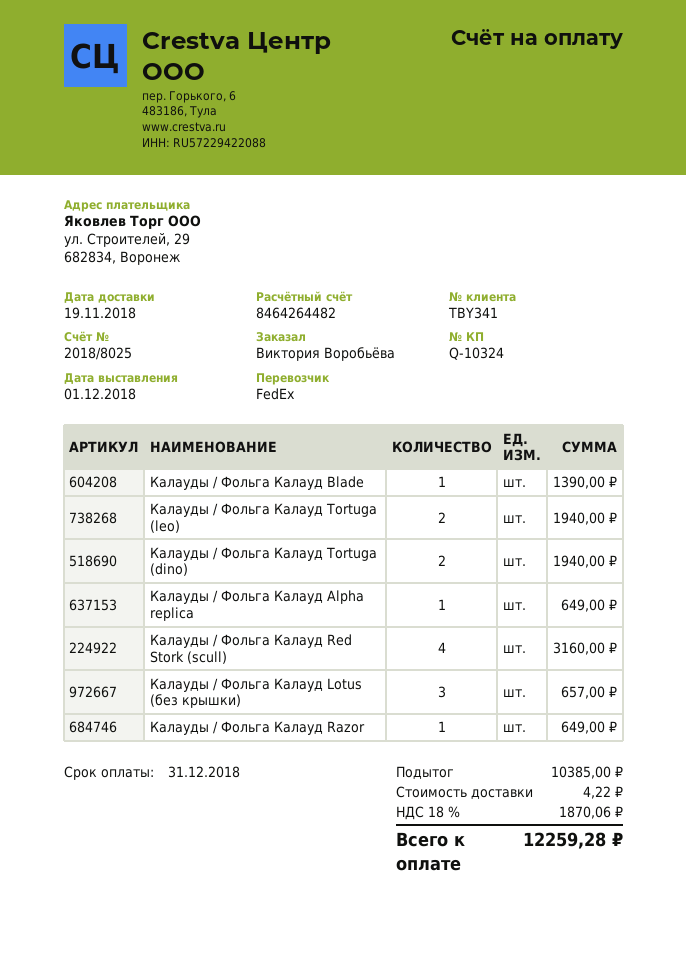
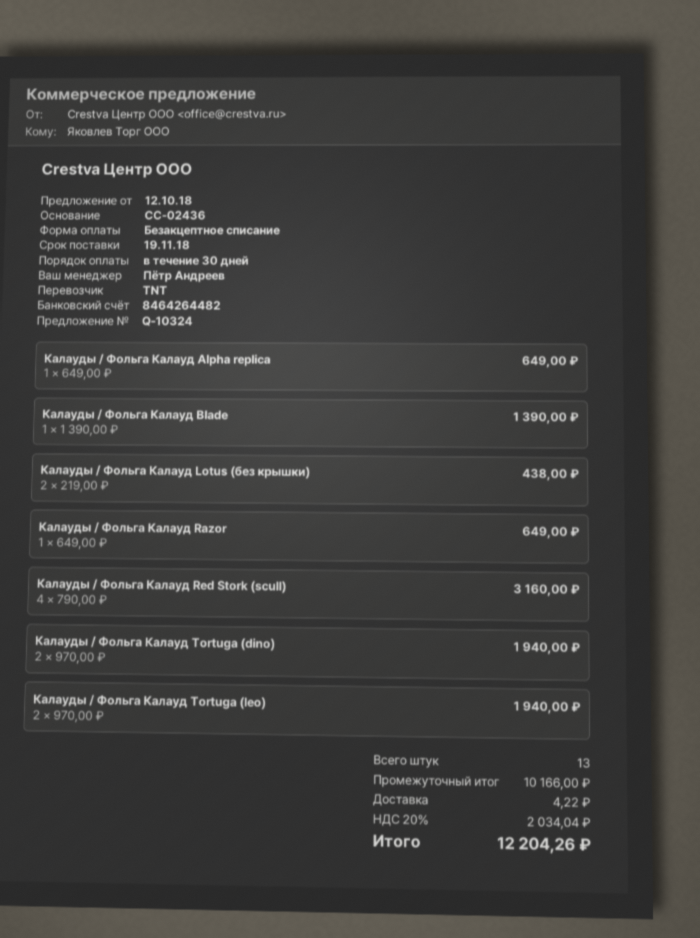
shipping method: FedEx -> TNT
Калауды / Фольга Калауд Lotus (без крышки): 3 for 657.00 -> 2 for 438.00
subtotal: 10385.00 -> 10166.00
tax: 18% = 1870.06 -> 20% = 2034.04
total: 12259.28 -> 12204.26

